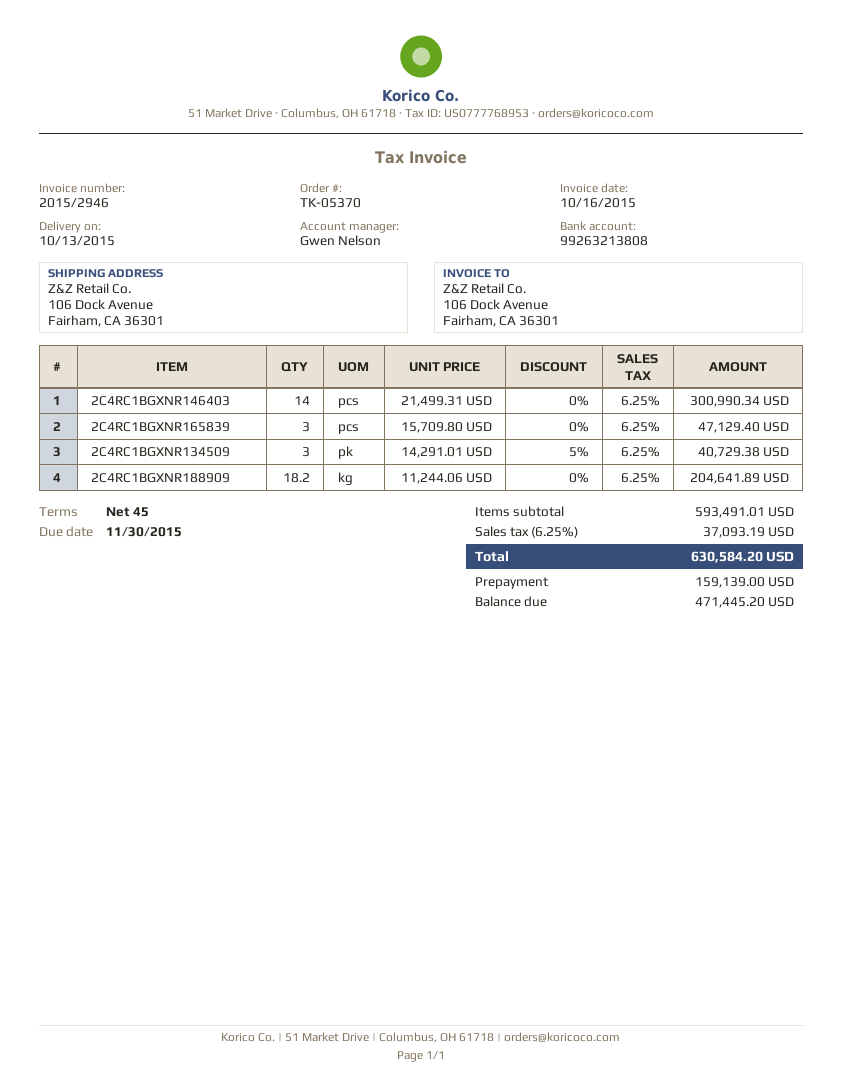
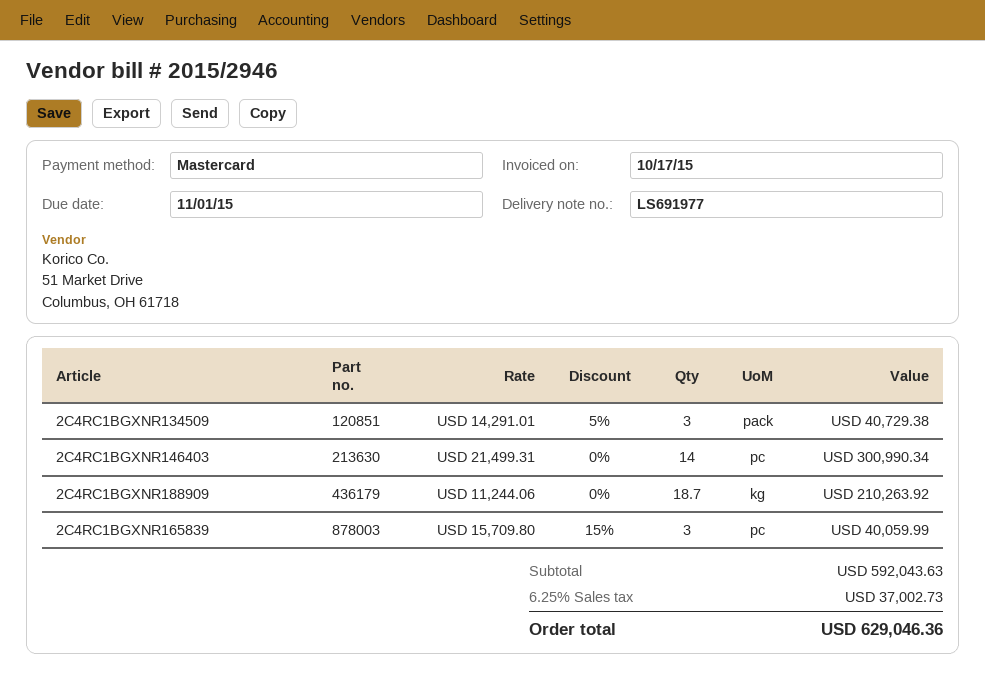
invoice date: 2015-10-16 -> 2015-10-17
due date: 2015-11-30 -> 2015-11-01
2C4RC1BGXNR165839: 3 x 15709.80 = 47129.40 -> 3 x 15709.80 - 15% = 40059.99
2C4RC1BGXNR188909: 18.2 x 11244.06 = 204641.89 -> 18.7 x 11244.06 = 210263.92
subtotal: 593491.01 -> 592043.63
tax: 6.25% = 37093.19 -> 6.25% = 37002.73
total: 630584.20 -> 629046.36

